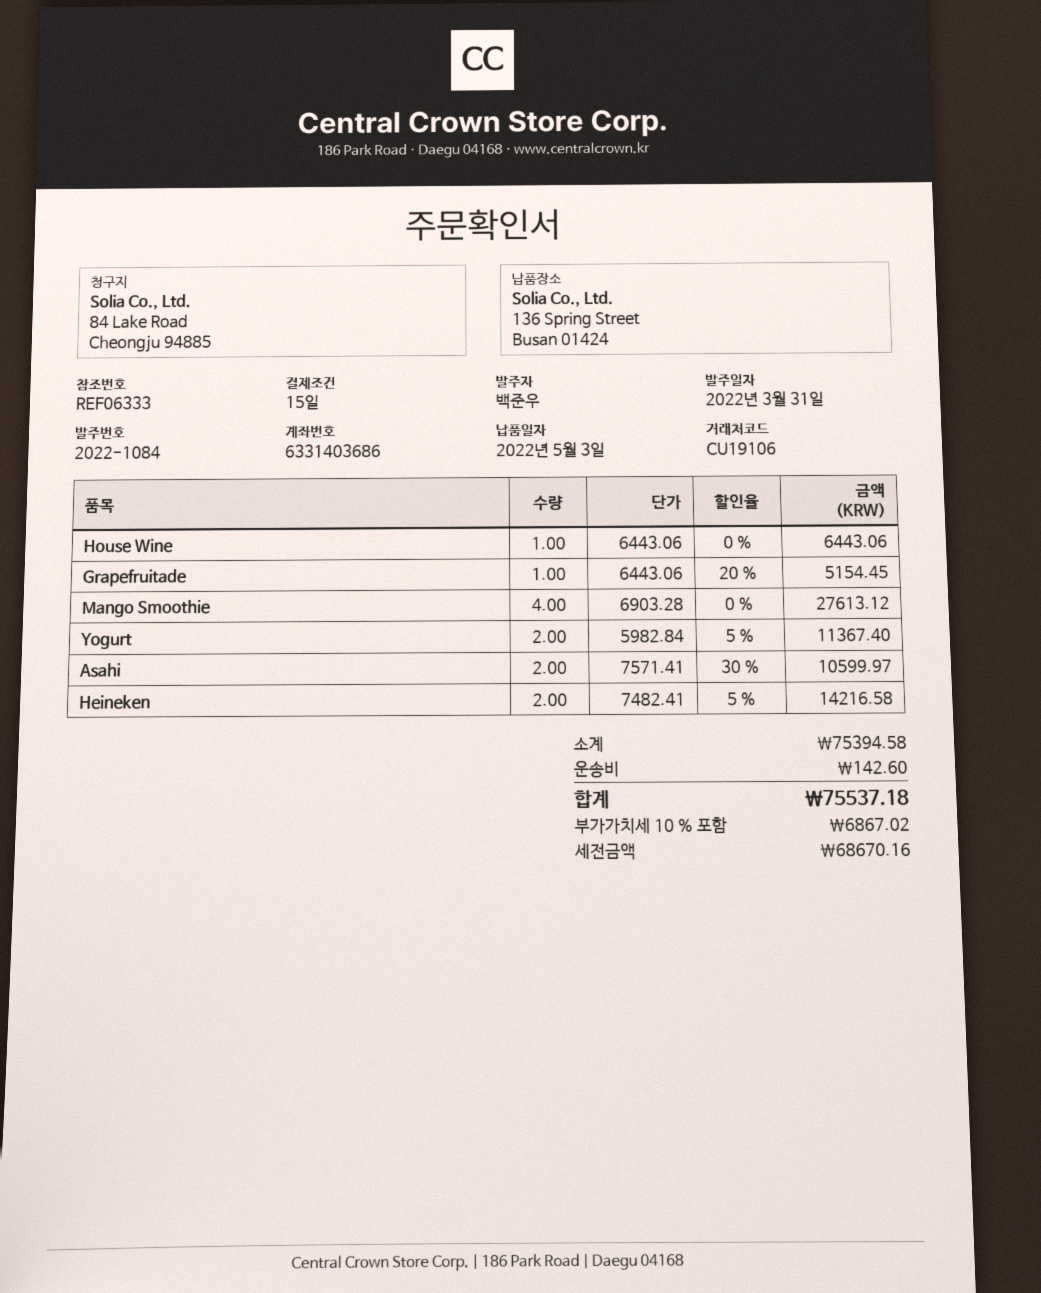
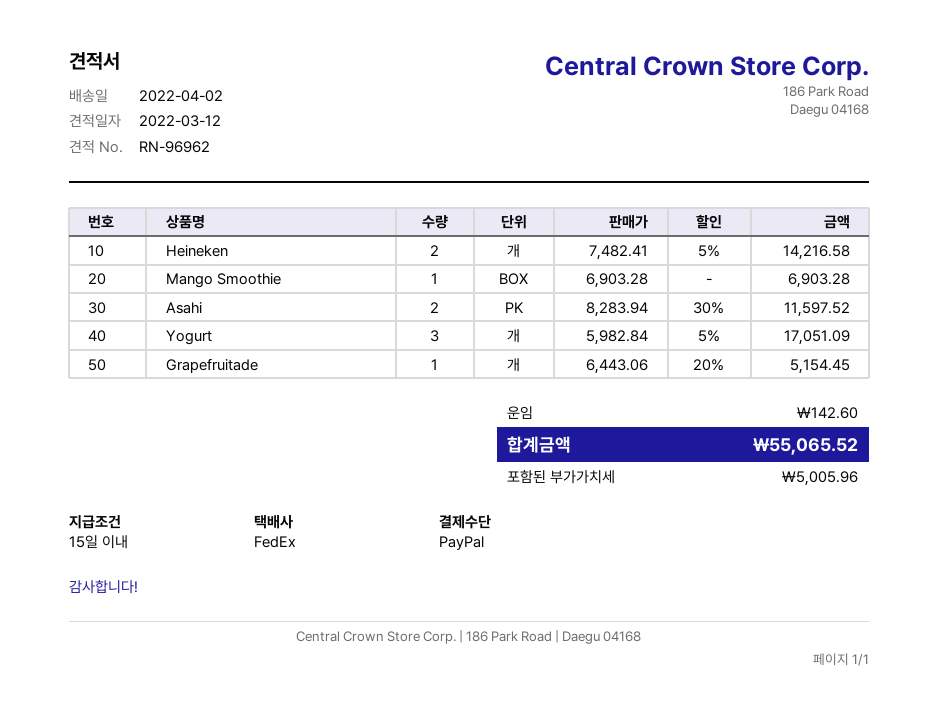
delivery date: 2022-05-03 -> 2022-04-02
House Wine: 1 x 6443.06 = 6443.06 -> none
Mango Smoothie: 4 x 6903.28 = 27613.12 -> 1 x 6903.28 = 6903.28
Yogurt: 2 x 5982.84 - 5% = 11367.40 -> 3 x 5982.84 - 5% = 17051.09
Asahi: 2 x 7571.41 - 30% = 10599.97 -> 2 x 8283.94 - 30% = 11597.52
tax: 6867.02 -> 5005.96
total: 75537.18 -> 55065.52

